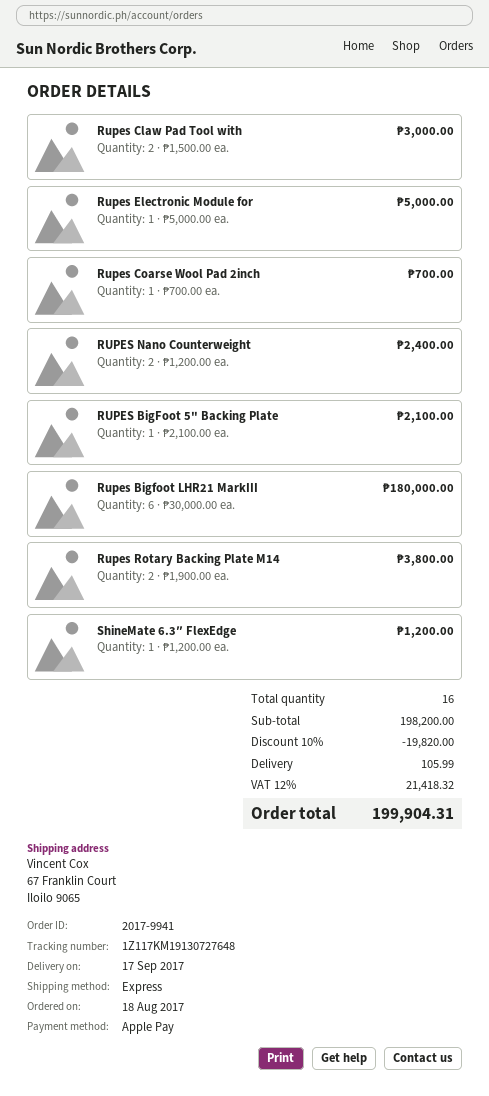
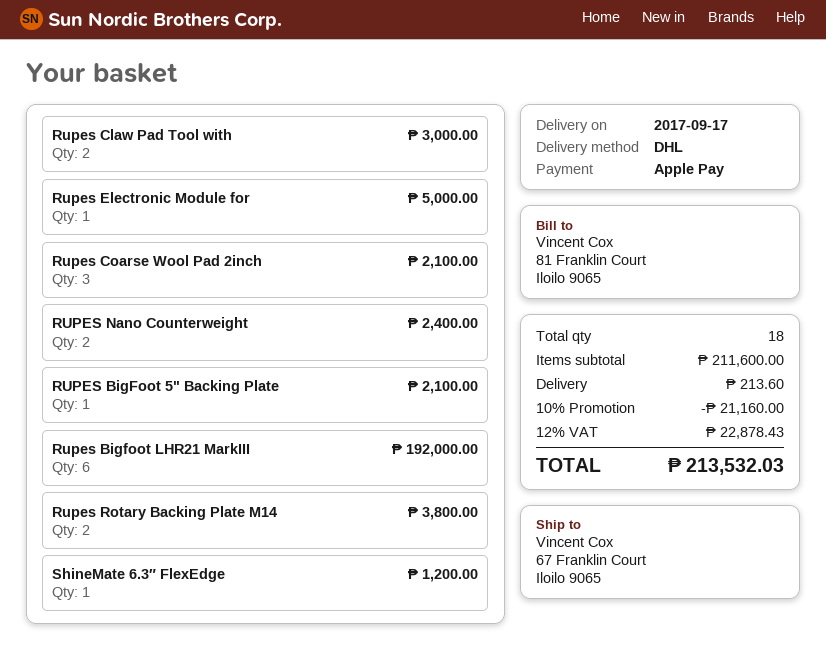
shipping method: express -> DHL
Rupes Coarse Wool Pad 2inch: 1 for 700.00 -> 3 for 2100.00
Rupes Bigfoot LHR21 MarkIII: 6 for 180000.00 -> 6 for 192000.00
total quantity: 16 -> 18
subtotal: 198200.00 -> 211600.00
discount: 10% = 19820.00 -> 10% = 21160.00
shipping: 105.99 -> 213.60
tax: 12% = 21418.32 -> 12% = 22878.43
total: 199904.31 -> 213532.03

